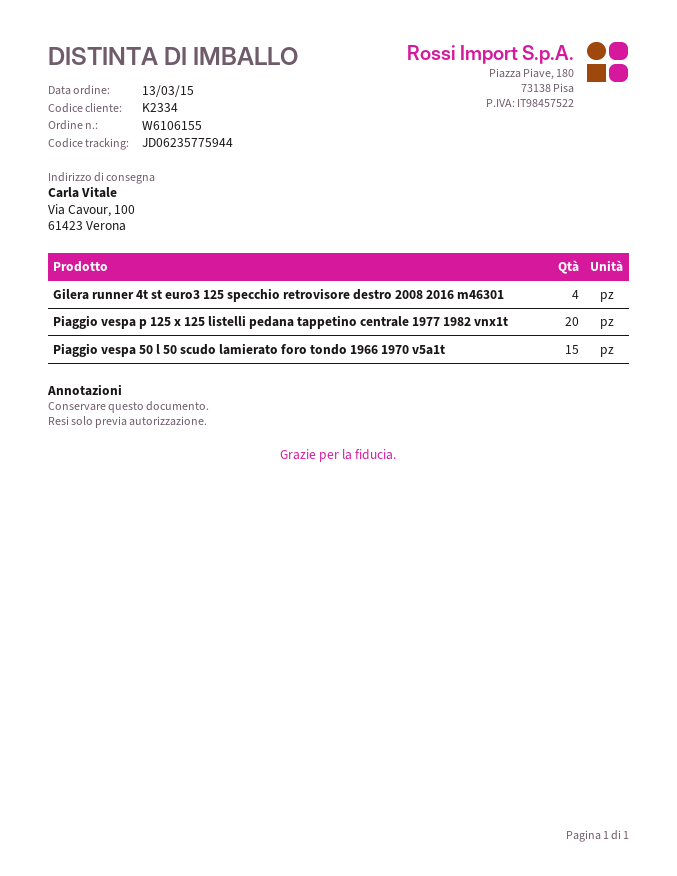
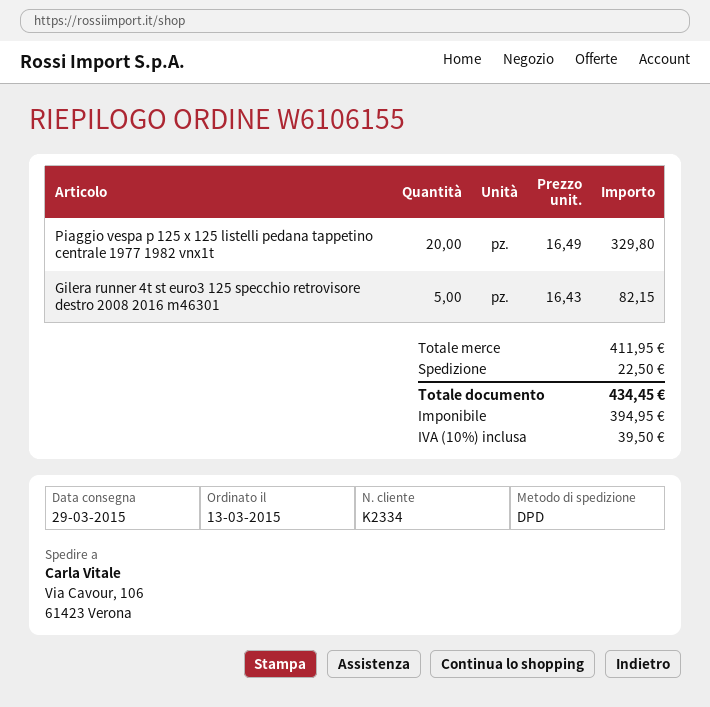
ship to: Via Cavour, 100, 61423 Verona -> Via Cavour, 106, 61423 Verona
Gilera runner 4t st euro3 125 specchio retrovisore destro 2008 2016 m46301: 4 -> 5
Piaggio vespa 50 l 50 scudo lamierato foro tondo 1966 1970 v5a1t: 15 -> none

